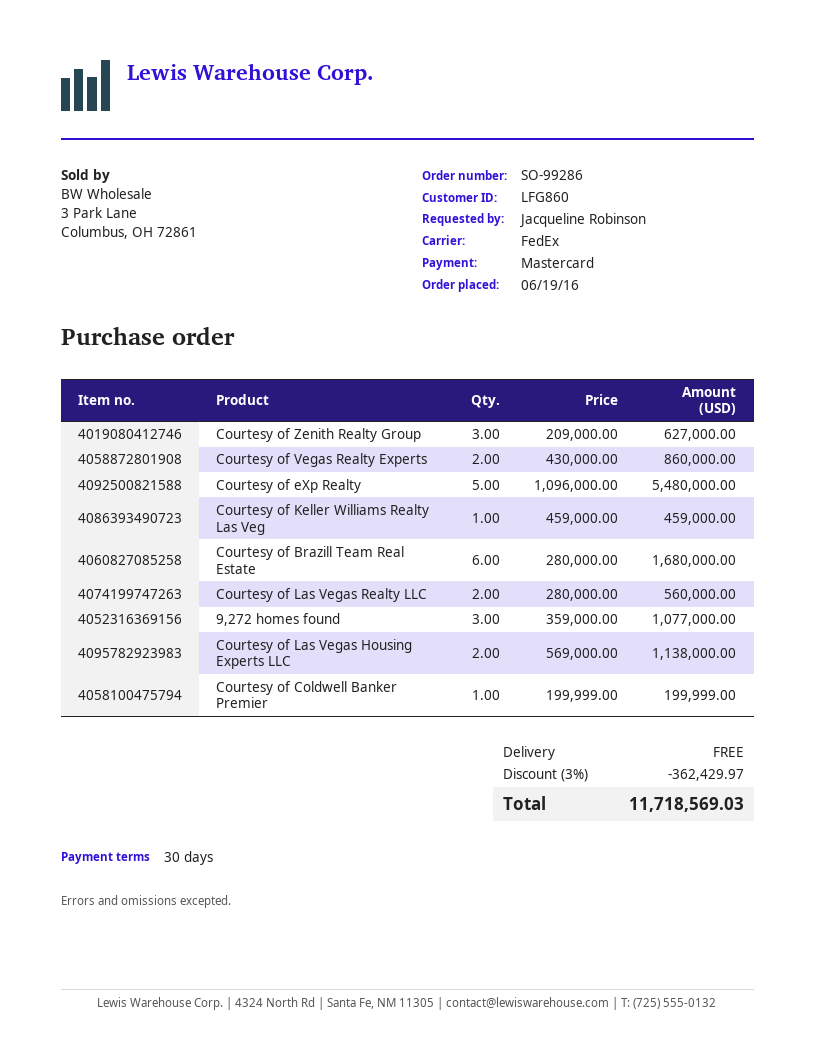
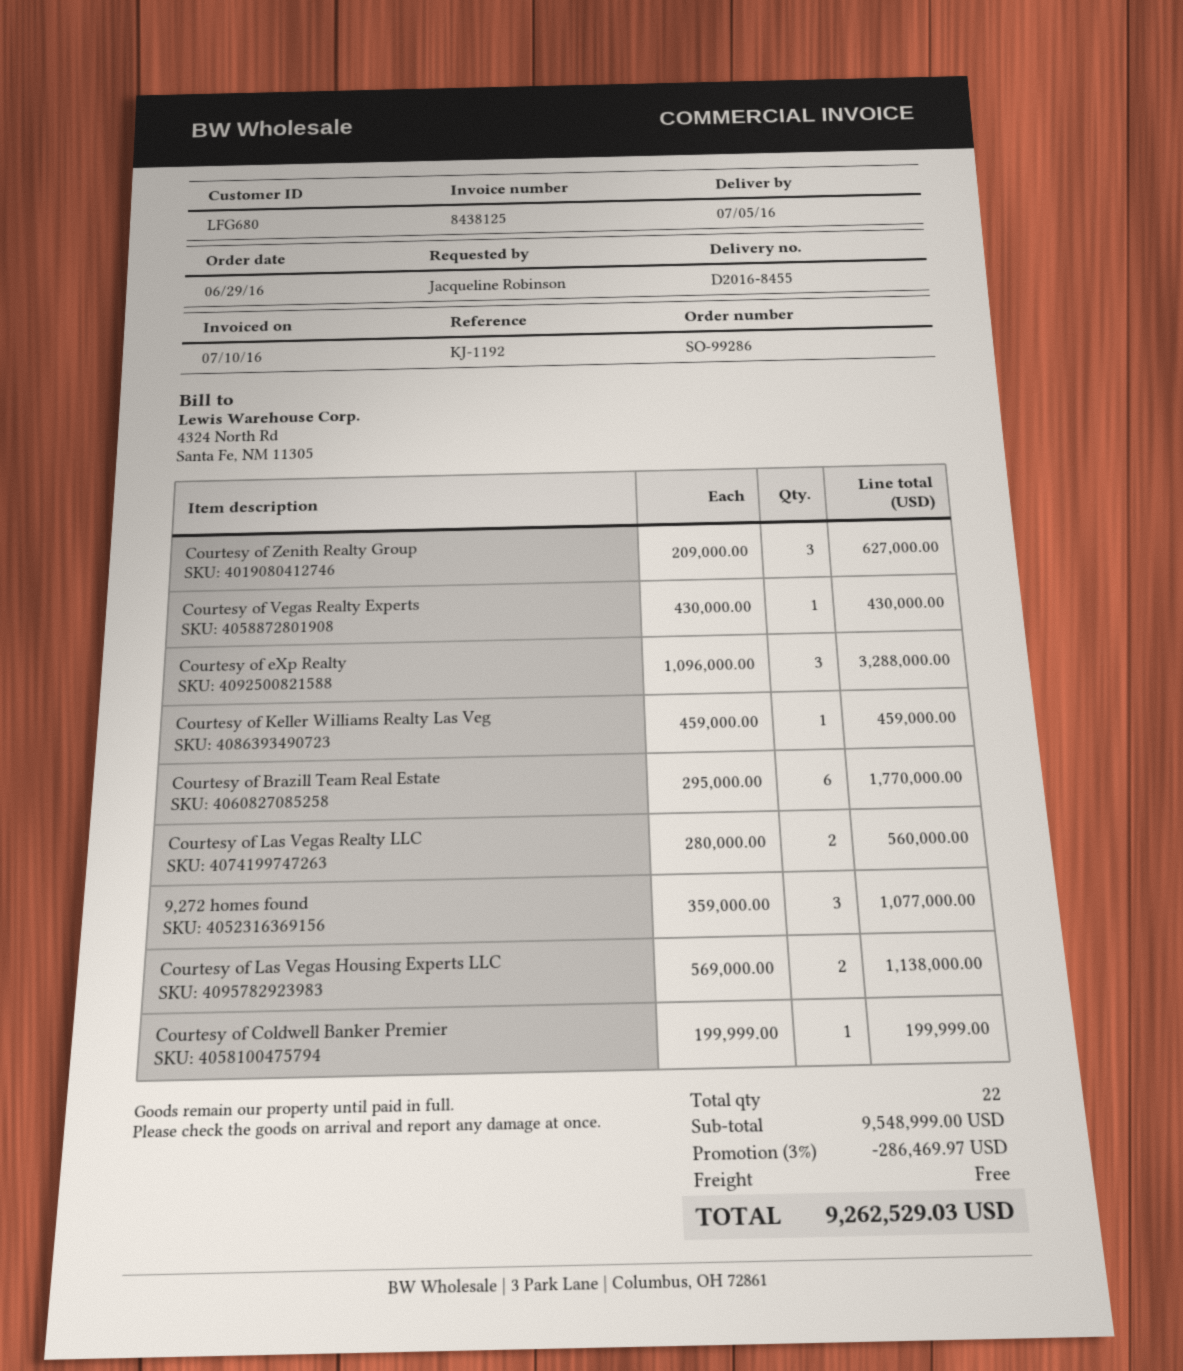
order date: 2016-06-19 -> 2016-06-29
customer number: LFG860 -> LFG680
Courtesy of Vegas Realty Experts: 2 x 430000.00 = 860000.00 -> 1 x 430000.00 = 430000.00
Courtesy of eXp Realty: 5 x 1096000.00 = 5480000.00 -> 3 x 1096000.00 = 3288000.00
Courtesy of Brazill Team Real Estate: 6 x 280000.00 = 1680000.00 -> 6 x 295000.00 = 1770000.00
discount: 3% = 362429.97 -> 3% = 286469.97
total: 11718569.03 -> 9262529.03

